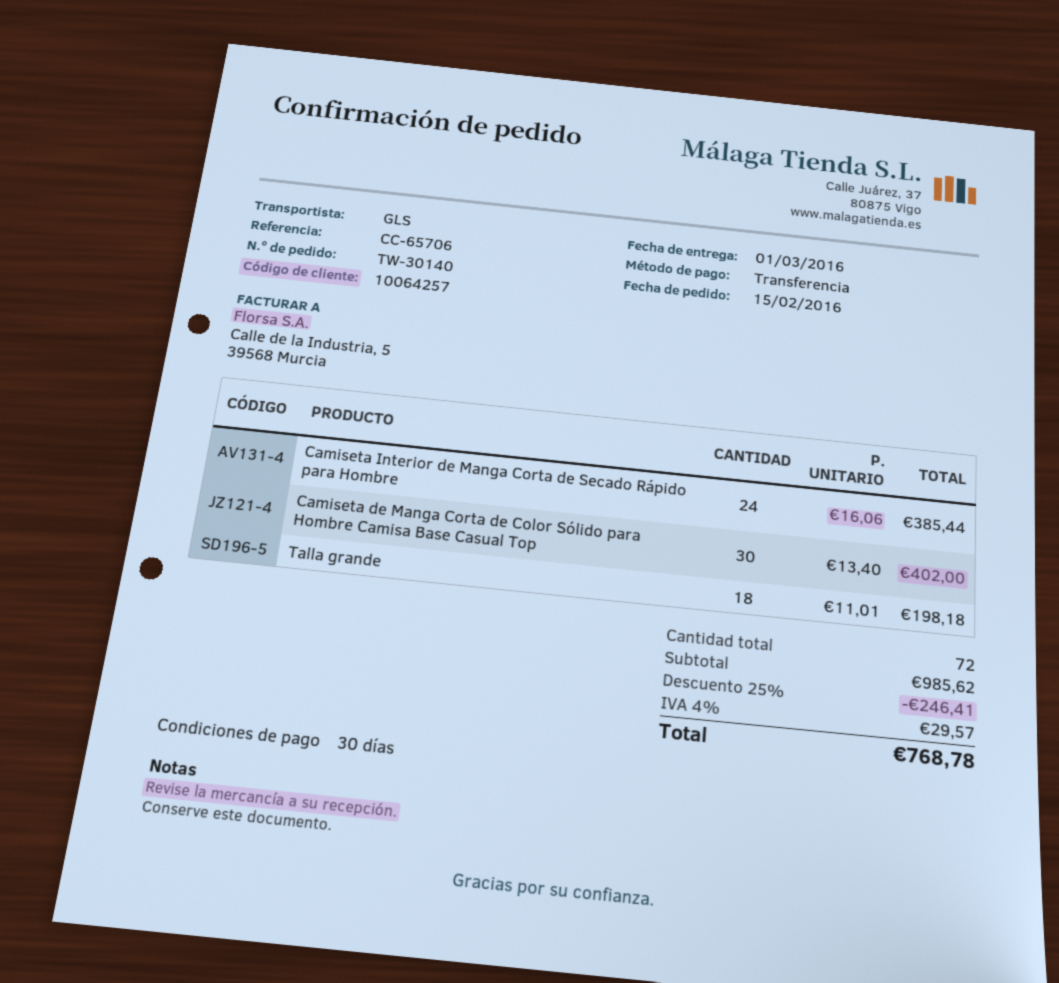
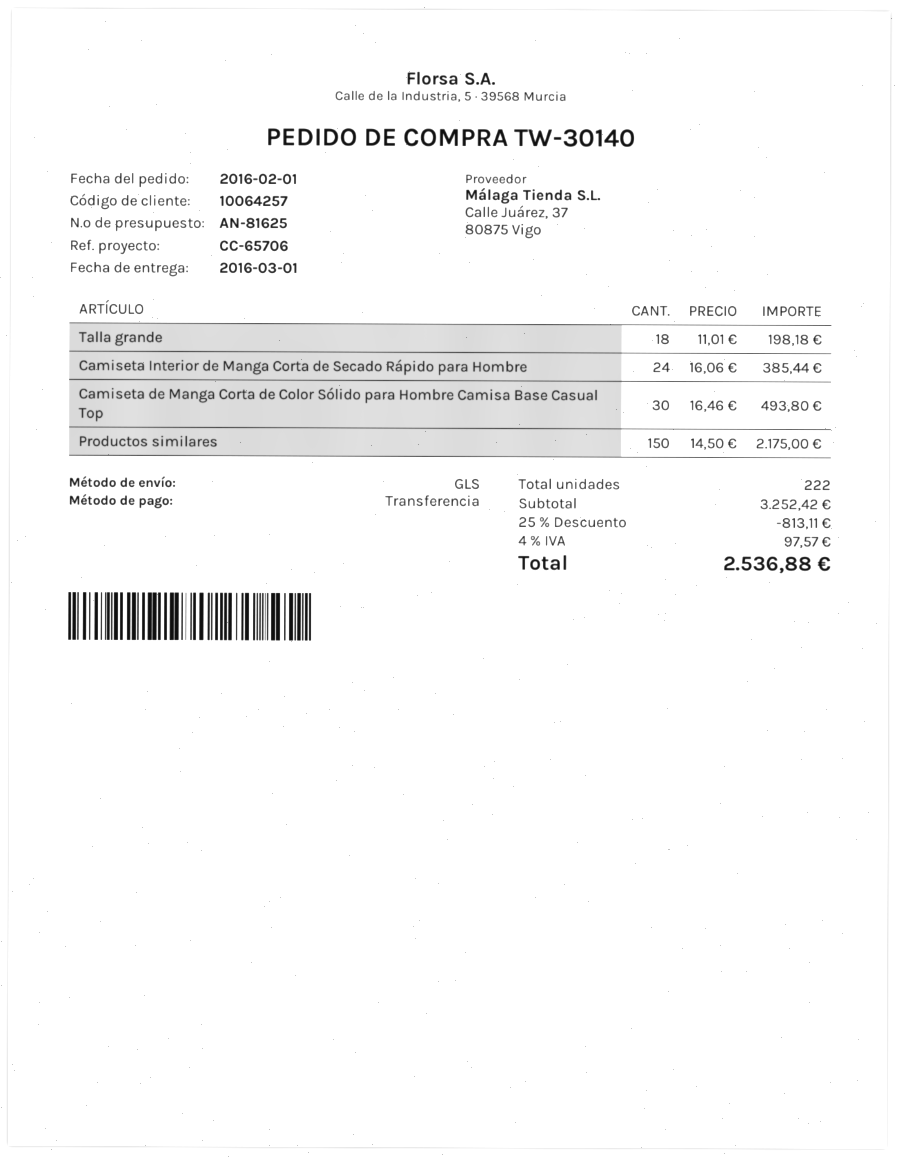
order date: 2016-02-15 -> 2016-02-01
Camiseta de Manga Corta de Color Sólido para Hombre Camisa Base Casual Top: 30 x 13.40 = 402.00 -> 30 x 16.46 = 493.80
Productos similares: none -> 150 x 14.50 = 2175.00
total quantity: 72 -> 222
subtotal: 985.62 -> 3252.42
discount: 25% = 246.41 -> 25% = 813.11
tax: 4% = 29.57 -> 4% = 97.57
total: 768.78 -> 2536.88

